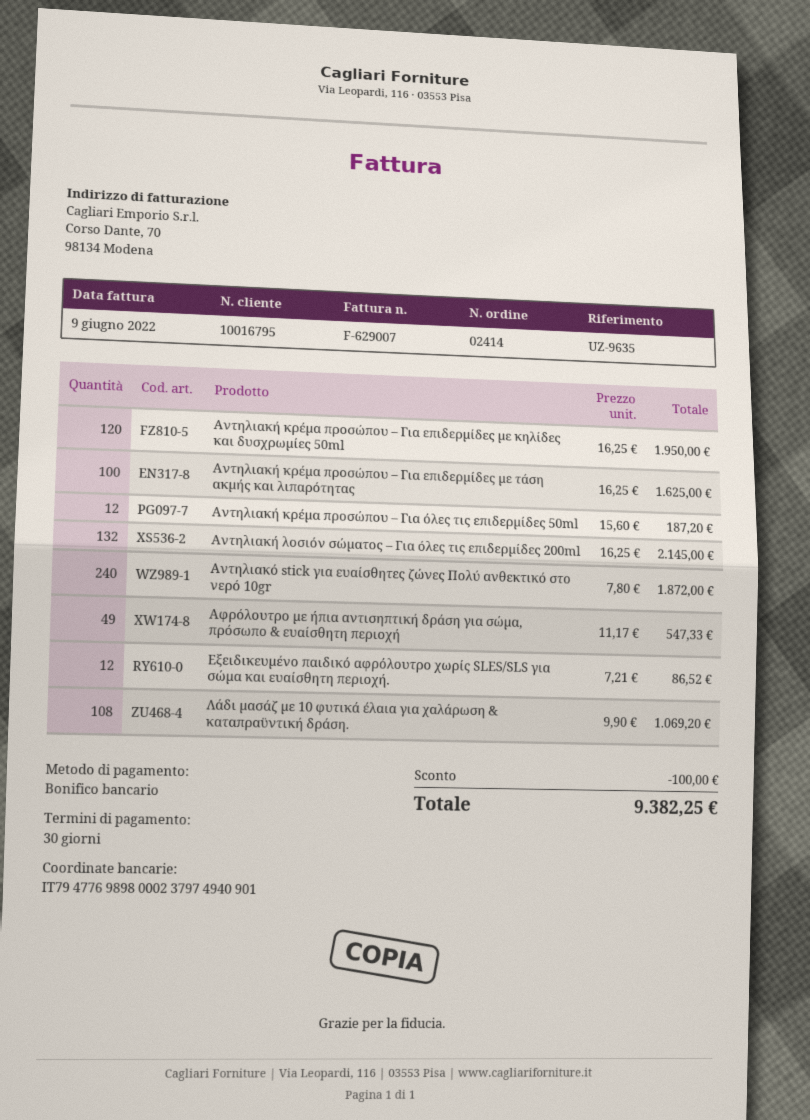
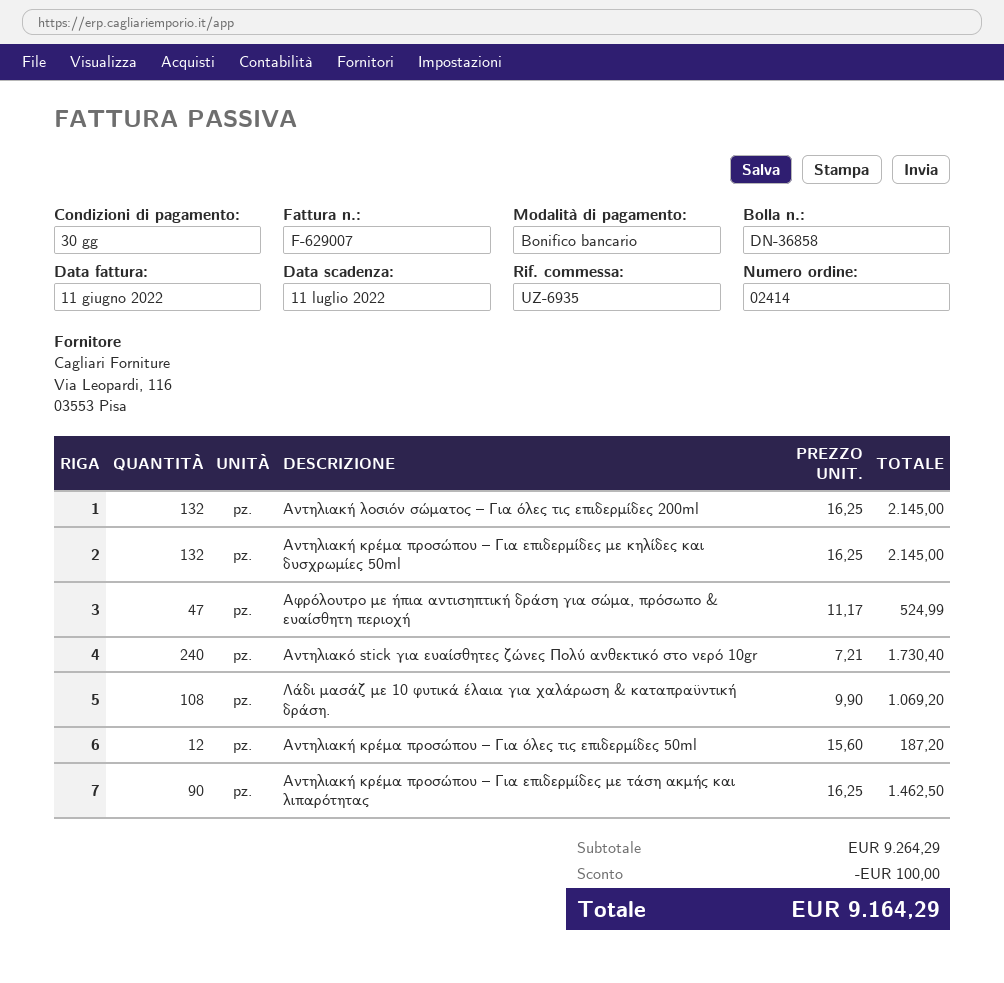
invoice date: 2022-06-09 -> 2022-06-11
reference: UZ-9635 -> UZ-6935
Αντηλιακή κρέμα προσώπου – Για επιδερμίδες με κηλίδες και δυσχρωμίες 50ml: 120 x 16.25 = 1950.00 -> 132 x 16.25 = 2145.00
Αντηλιακή κρέμα προσώπου – Για επιδερμίδες με τάση ακμής και λιπαρότητας: 100 x 16.25 = 1625.00 -> 90 x 16.25 = 1462.50
Αντηλιακό stick για ευαίσθητες ζώνες Πολύ ανθεκτικό στο νερό 10gr: 240 x 7.80 = 1872.00 -> 240 x 7.21 = 1730.40
Αφρόλουτρο με ήπια αντισηπτική δράση για σώμα, πρόσωπο & ευαίσθητη περιοχή: 49 x 11.17 = 547.33 -> 47 x 11.17 = 524.99
Εξειδικευμένο παιδικό αφρόλουτρο χωρίς SLES/SLS για σώμα και ευαίσθητη περιοχή.: 12 x 7.21 = 86.52 -> none
total: 9382.25 -> 9164.29

